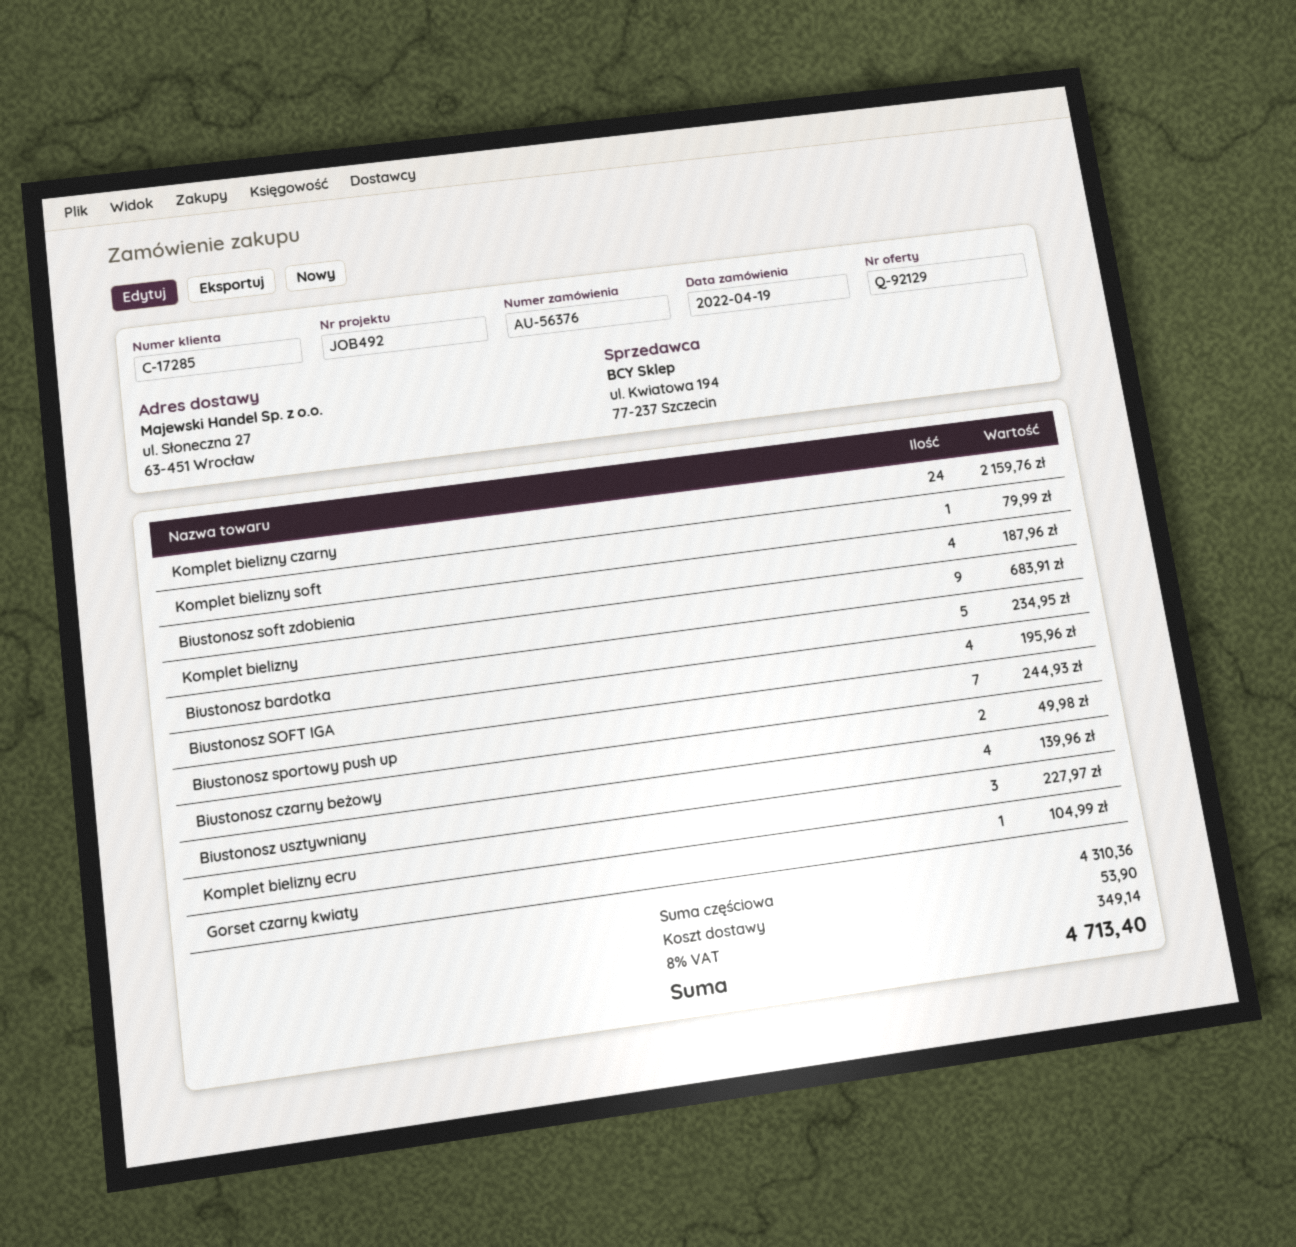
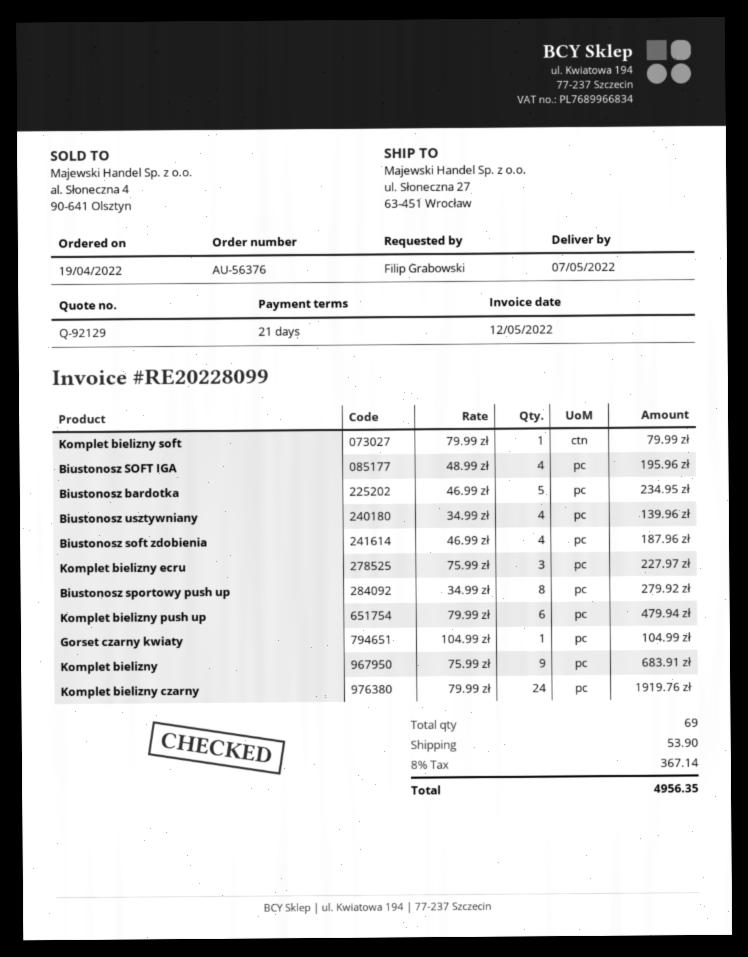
Komplet bielizny czarny: 24 for 2159.76 -> 24 for 1919.76
Biustonosz sportowy push up: 7 for 244.93 -> 8 for 279.92
Biustonosz czarny beżowy: 2 for 49.98 -> none
Komplet bielizny push up: none -> 6 for 479.94
tax: 8% = 349.14 -> 8% = 367.14
total: 4713.40 -> 4956.35

